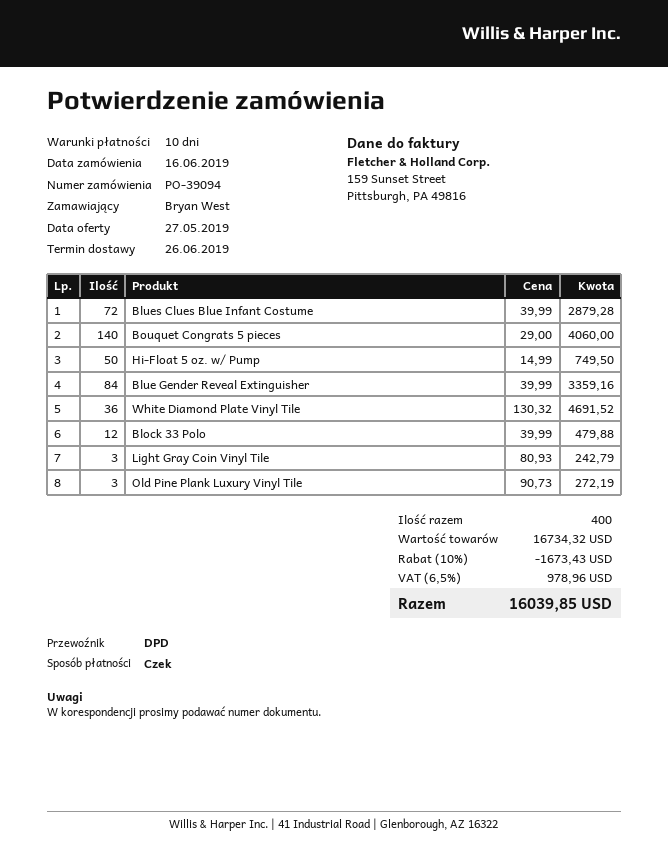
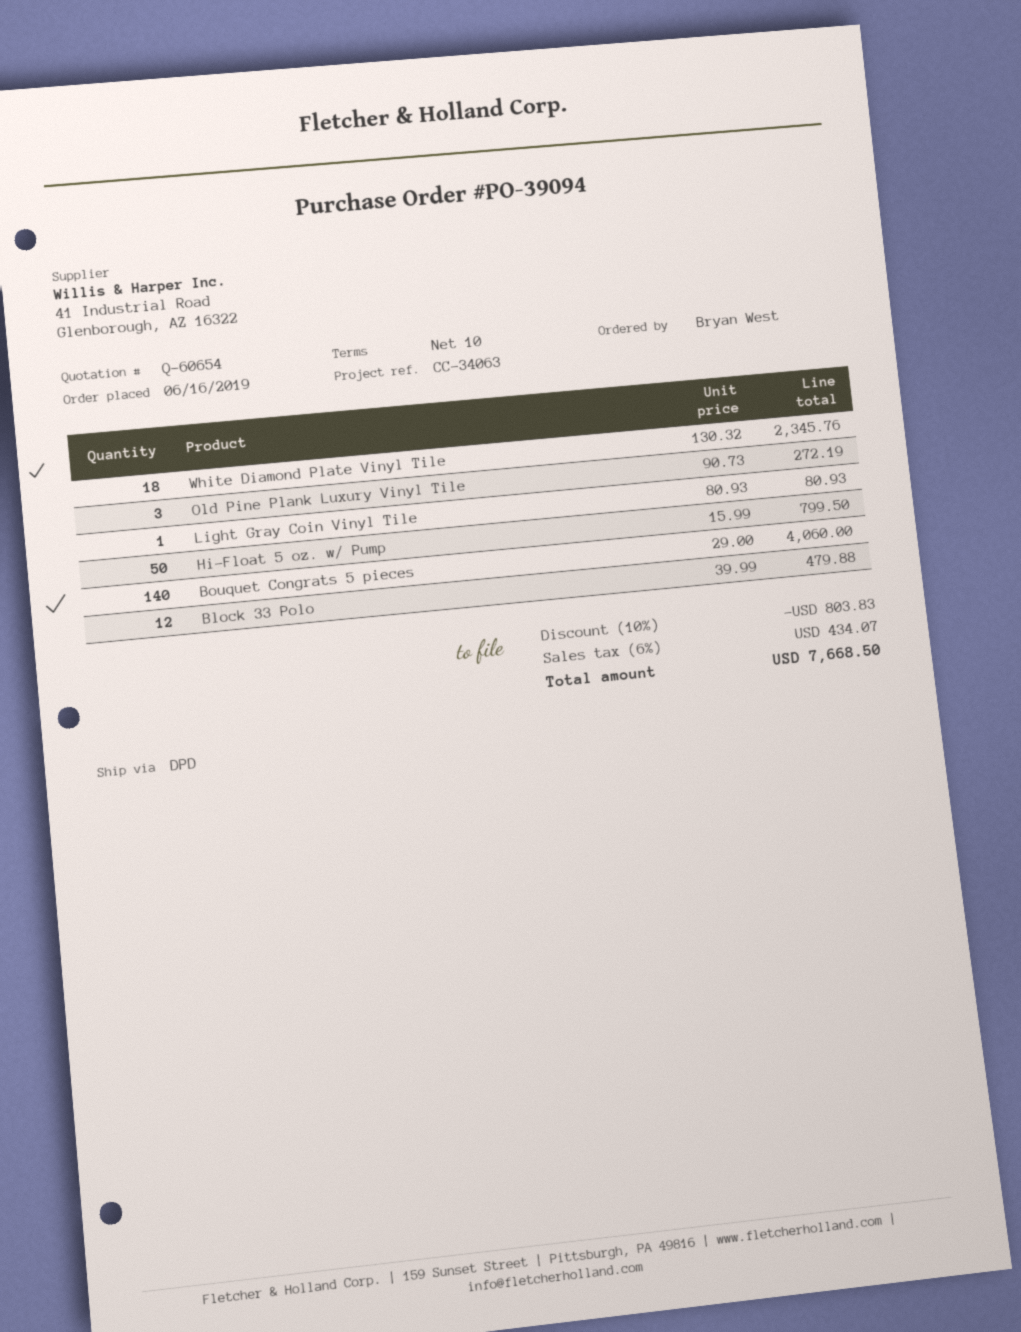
Blues Clues Blue Infant Costume: 72 x 39.99 = 2879.28 -> none
Hi-Float 5 oz. w/ Pump: 50 x 14.99 = 749.50 -> 50 x 15.99 = 799.50
Blue Gender Reveal Extinguisher: 84 x 39.99 = 3359.16 -> none
White Diamond Plate Vinyl Tile: 36 x 130.32 = 4691.52 -> 18 x 130.32 = 2345.76
Light Gray Coin Vinyl Tile: 3 x 80.93 = 242.79 -> 1 x 80.93 = 80.93
discount: 10% = 1673.43 -> 10% = 803.83
tax: 6.5% = 978.96 -> 6% = 434.07
total: 16039.85 -> 7668.50

